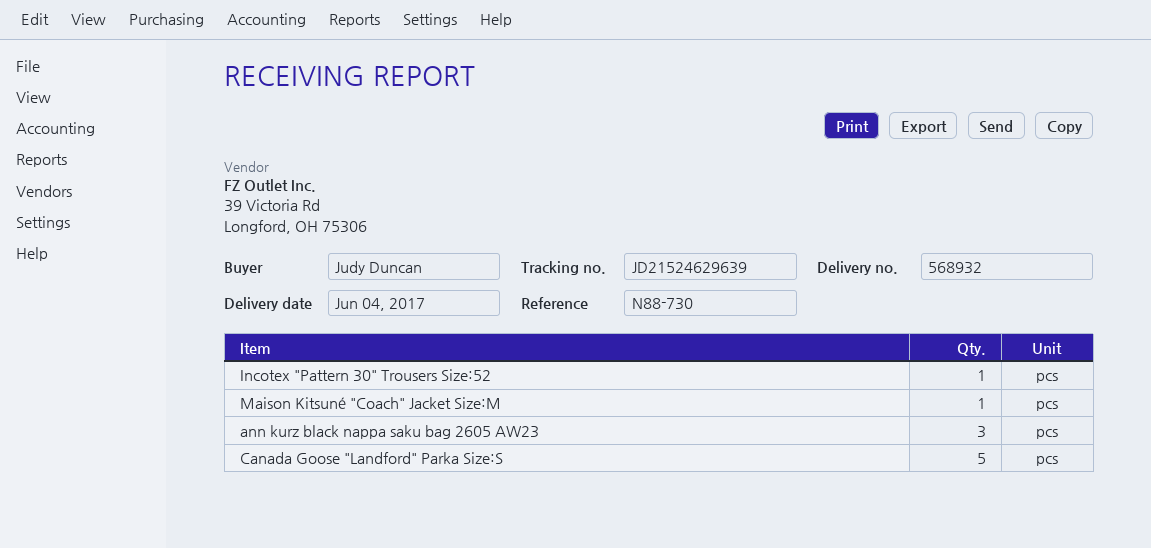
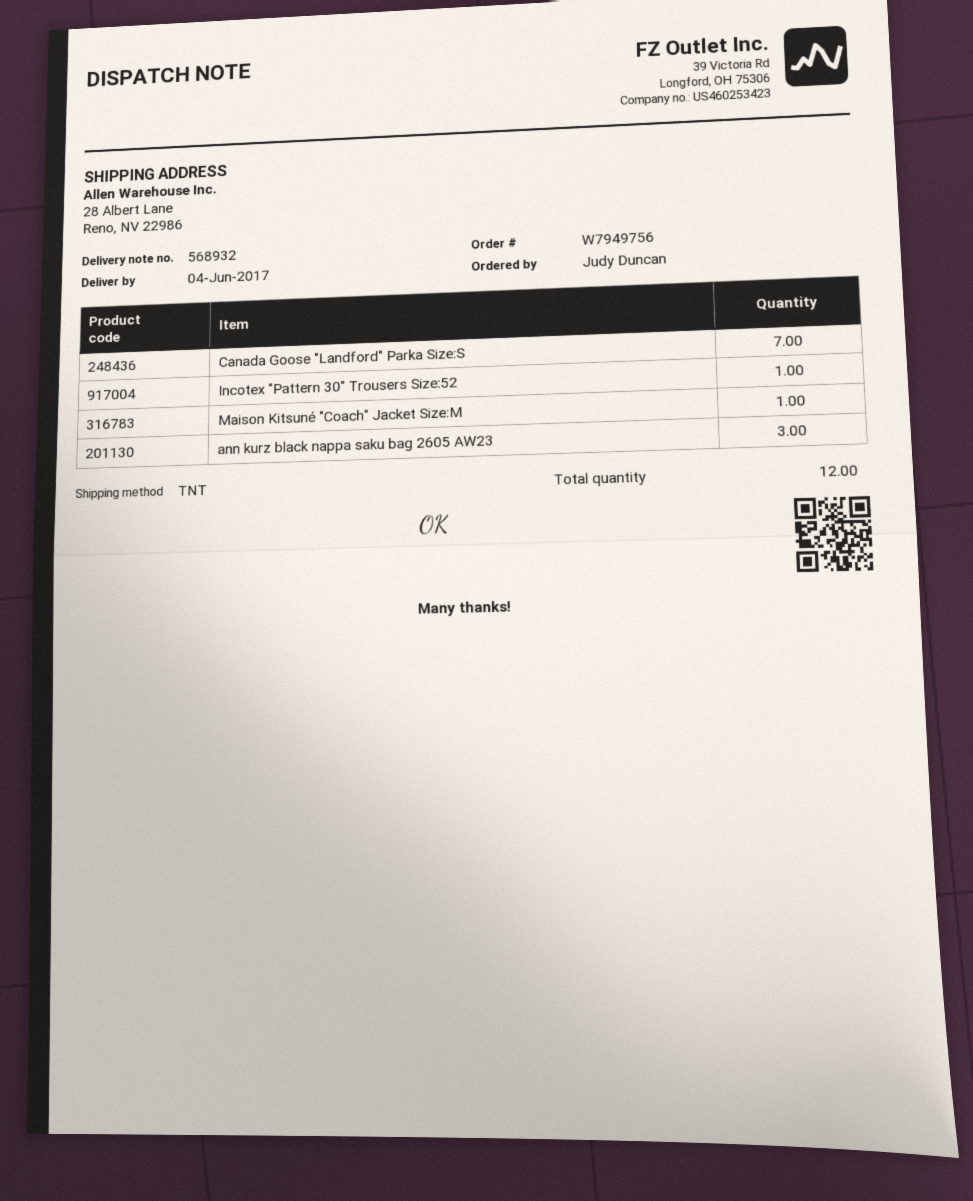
Canada Goose "Landford" Parka Size:S: 5 -> 7

